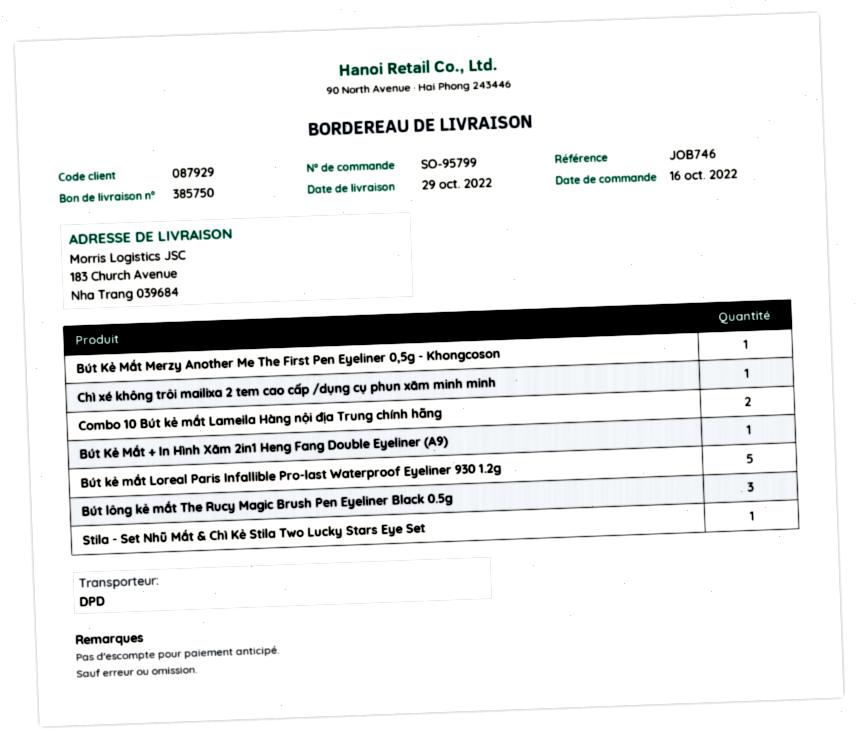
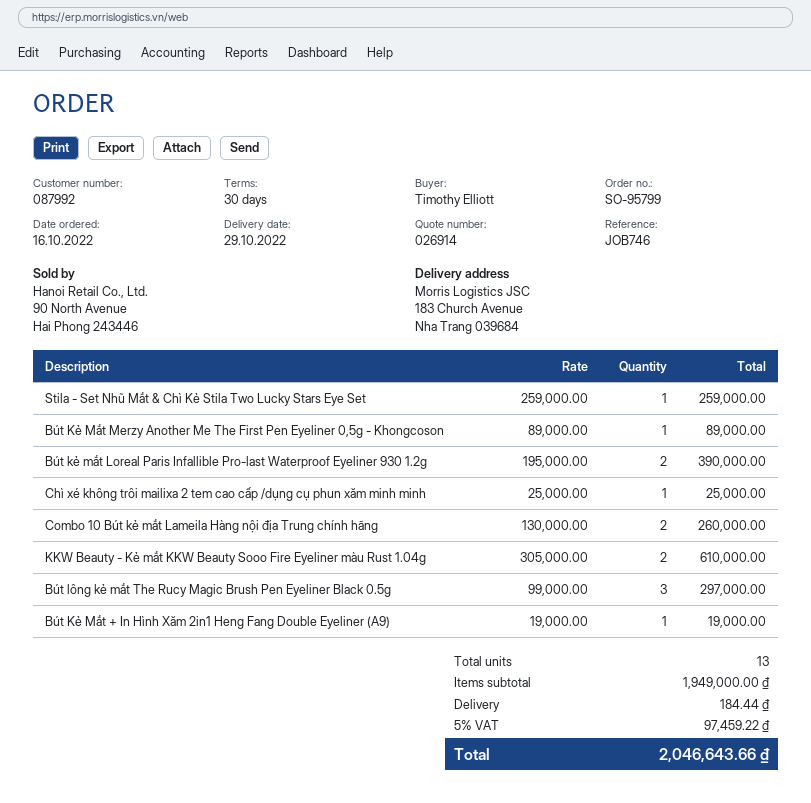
customer number: 087929 -> 087992
Bút kẻ mắt Loreal Paris Infallible Pro-last Waterproof Eyeliner 930 1.2g: 5 -> 2
KKW Beauty - Kẻ mắt KKW Beauty Sooo Fire Eyeliner màu Rust 1.04g: none -> 2

